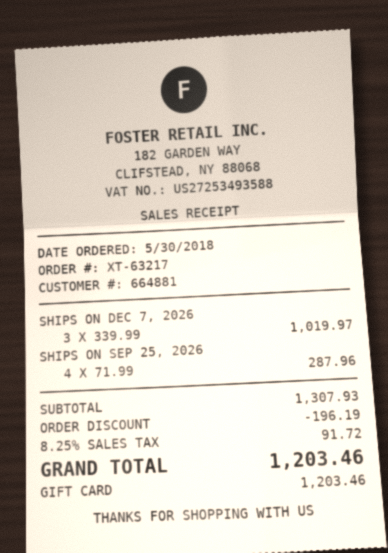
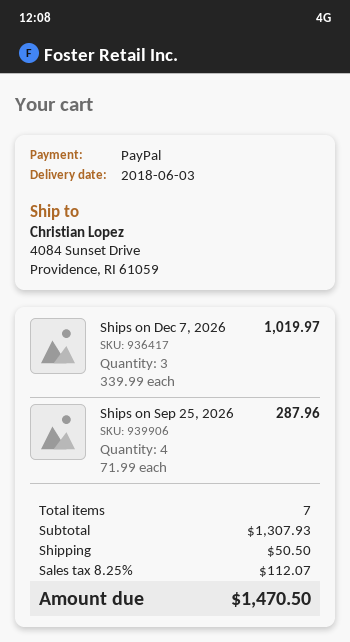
payment method: gift card -> PayPal
discount: 196.19 -> none
shipping: none -> 50.50
tax: 8.25% = 91.72 -> 8.25% = 112.07
total: 1203.46 -> 1470.50

